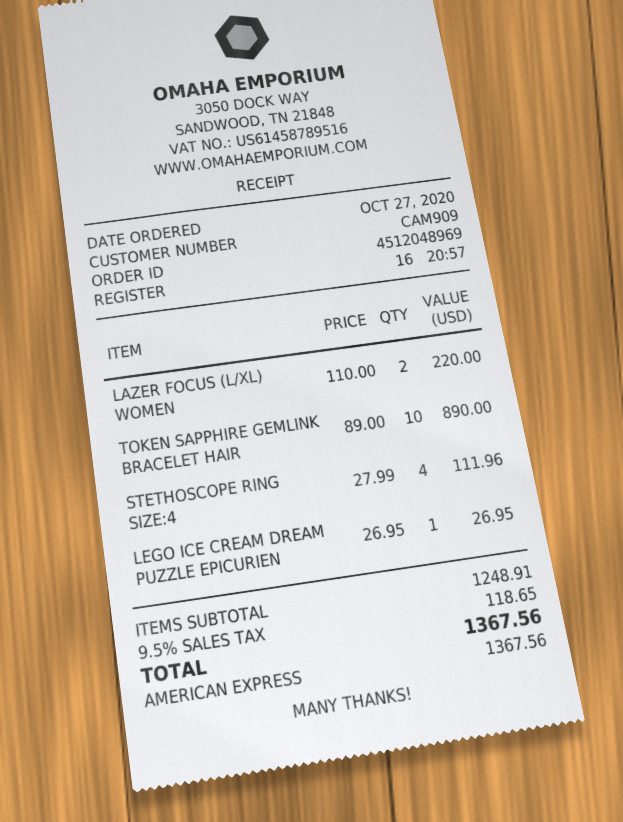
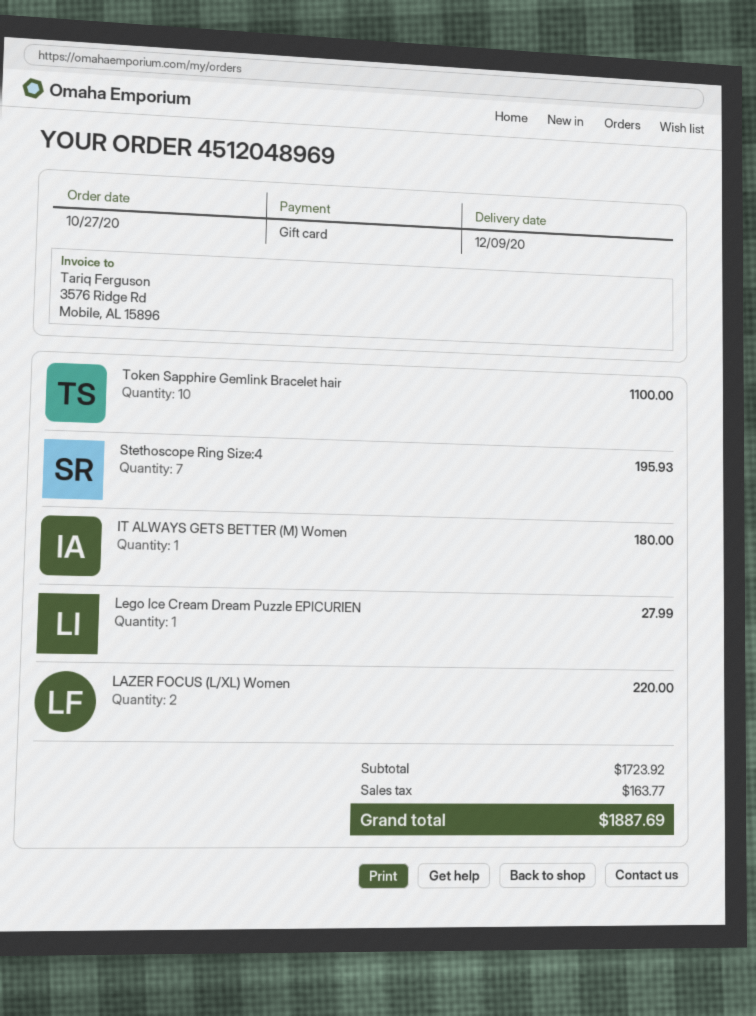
payment method: American Express -> gift card
TOKEN SAPPHIRE GEMLINK BRACELET HAIR: 10 for 890.00 -> 10 for 1100.00
STETHOSCOPE RING SIZE:4: 4 for 111.96 -> 7 for 195.93
LEGO ICE CREAM DREAM PUZZLE EPICURIEN: 1 for 26.95 -> 1 for 27.99
IT ALWAYS GETS BETTER (M) Women: none -> 1 for 180.00
subtotal: 1248.91 -> 1723.92
tax: 118.65 -> 163.77
total: 1367.56 -> 1887.69

